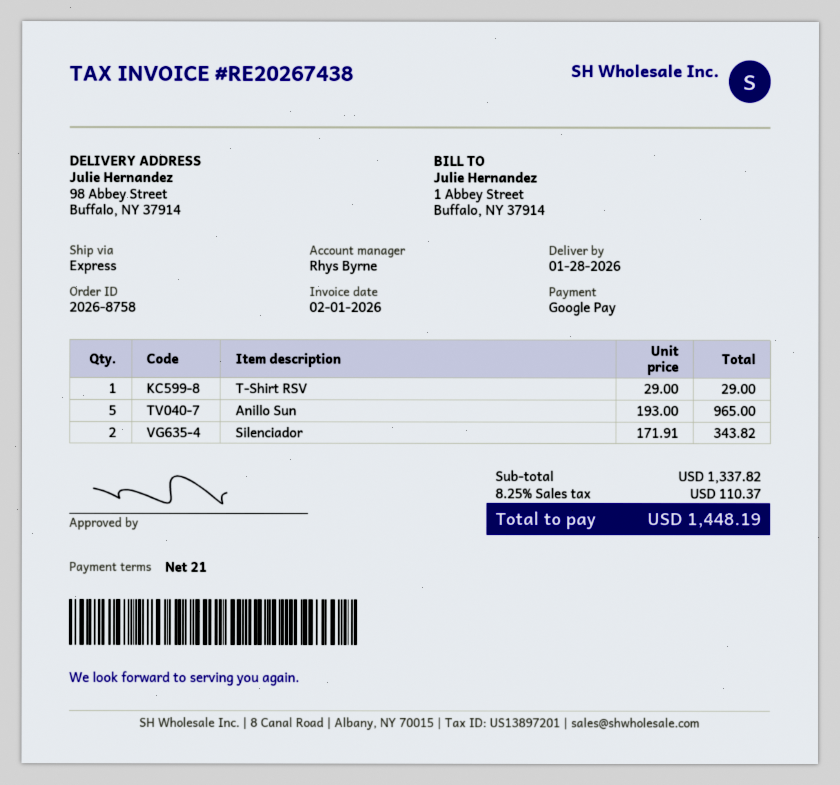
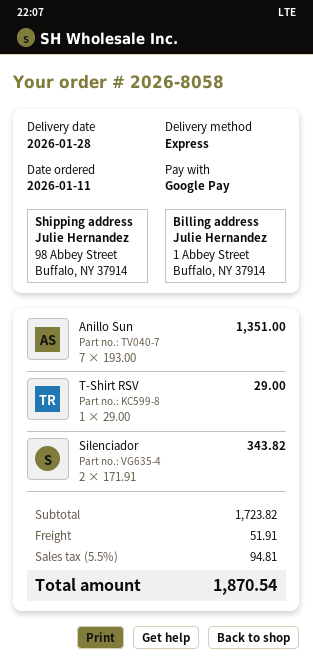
order number: 2026-8758 -> 2026-8058
Anillo Sun: 5 x 193.00 = 965.00 -> 7 x 193.00 = 1351.00
subtotal: 1337.82 -> 1723.82
shipping: none -> 51.91
tax: 8.25% = 110.37 -> 5.5% = 94.81
total: 1448.19 -> 1870.54

